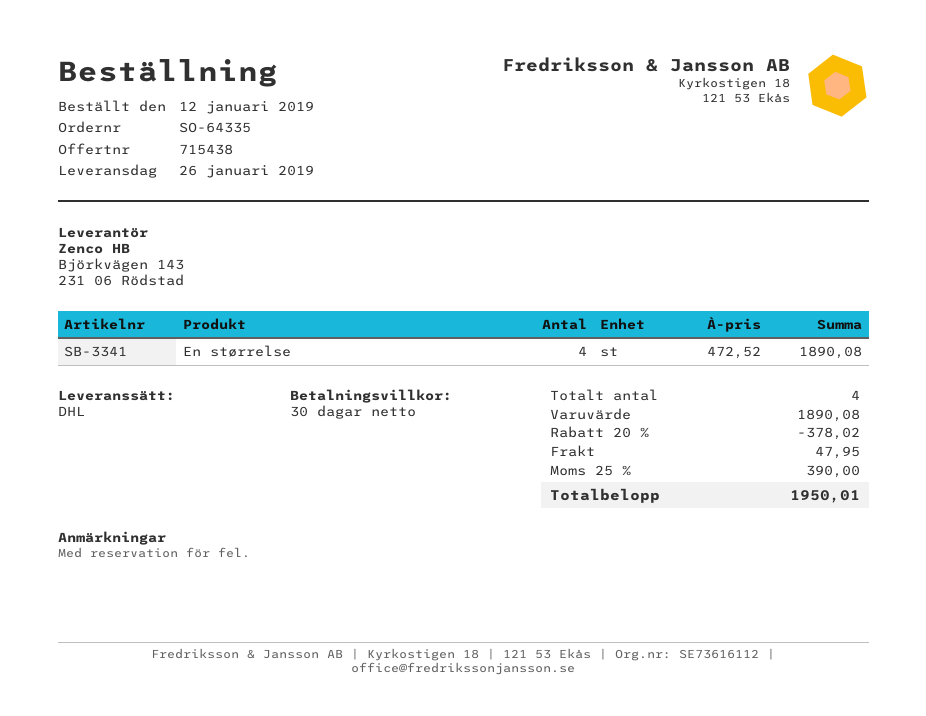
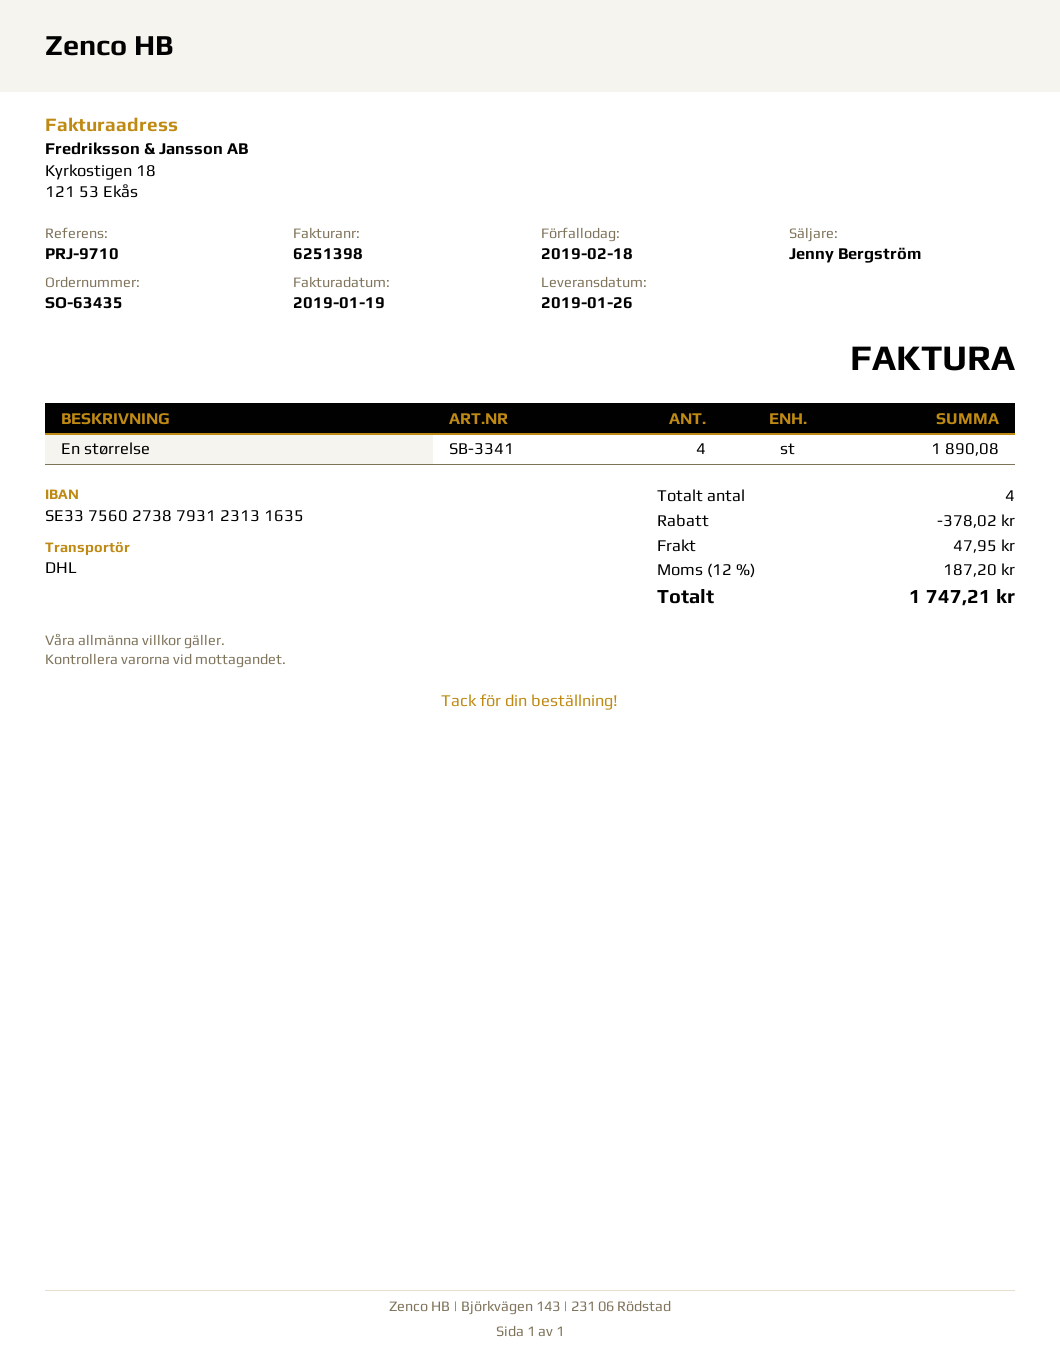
order number: SO-64335 -> SO-63435
tax: 25% = 390.00 -> 12% = 187.20
total: 1950.01 -> 1747.21

